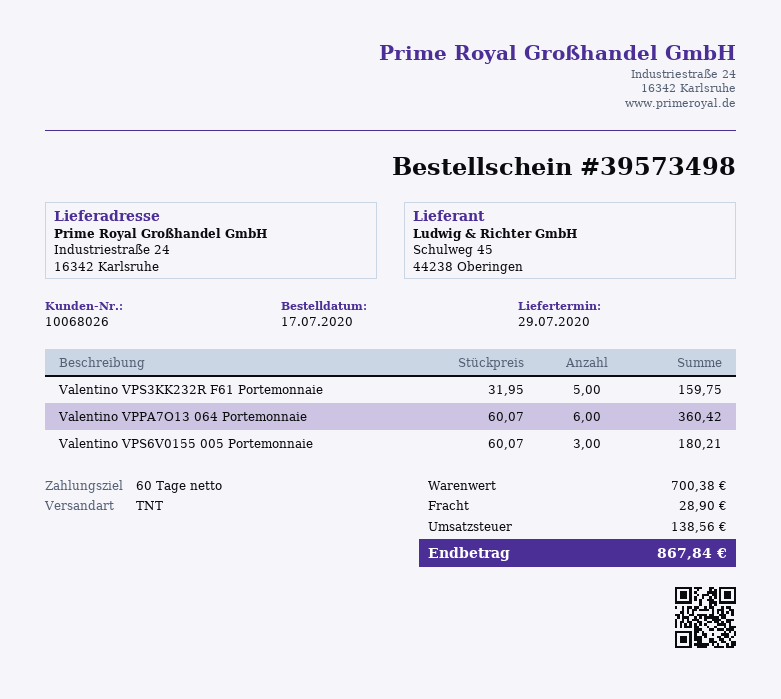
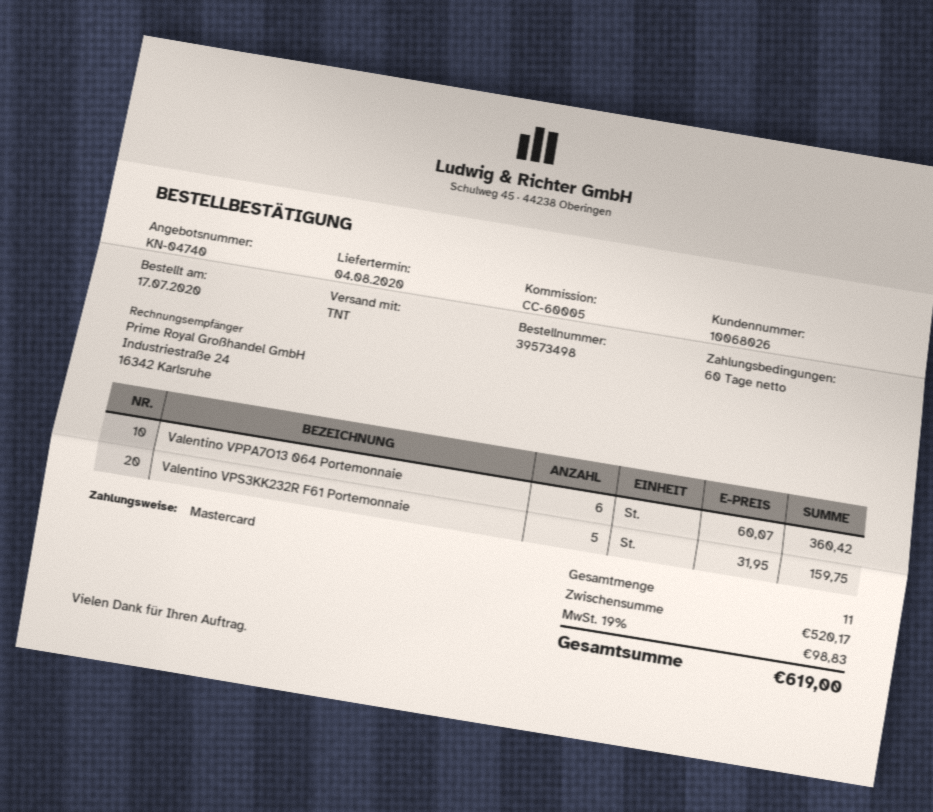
delivery date: 2020-07-29 -> 2020-08-04
Valentino VPS6V0155 005 Portemonnaie: 3 x 60.07 = 180.21 -> none
subtotal: 700.38 -> 520.17
shipping: 28.90 -> none
tax: 138.56 -> 98.83
total: 867.84 -> 619.00

